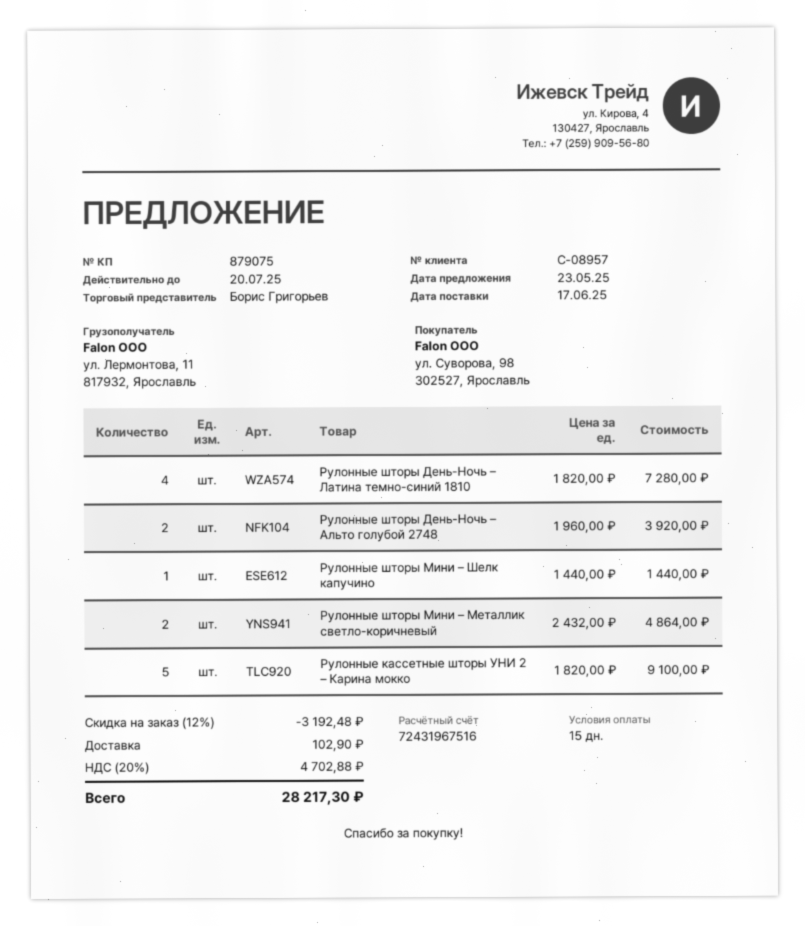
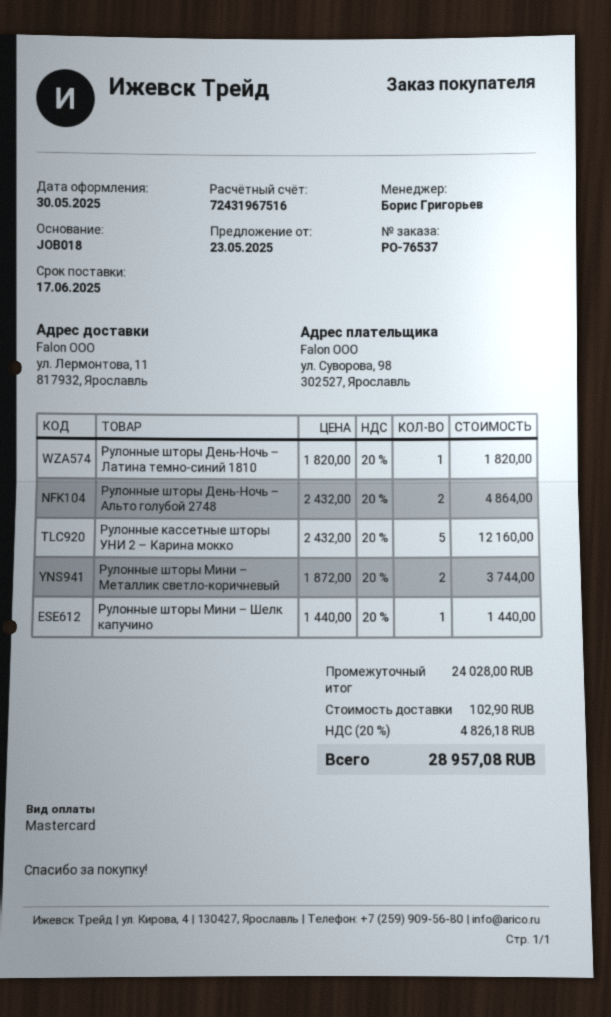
Рулонные шторы День-Ночь – Латина темно-синий 1810: 4 x 1820.00 = 7280.00 -> 1 x 1820.00 = 1820.00
Рулонные шторы День-Ночь – Альто голубой 2748: 2 x 1960.00 = 3920.00 -> 2 x 2432.00 = 4864.00
Рулонные шторы Мини – Металлик светло-коричневый: 2 x 2432.00 = 4864.00 -> 2 x 1872.00 = 3744.00
Рулонные кассетные шторы УНИ 2 – Карина мокко: 5 x 1820.00 = 9100.00 -> 5 x 2432.00 = 12160.00
discount: 12% = 3192.48 -> none
tax: 20% = 4702.88 -> 20% = 4826.18
total: 28217.30 -> 28957.08

